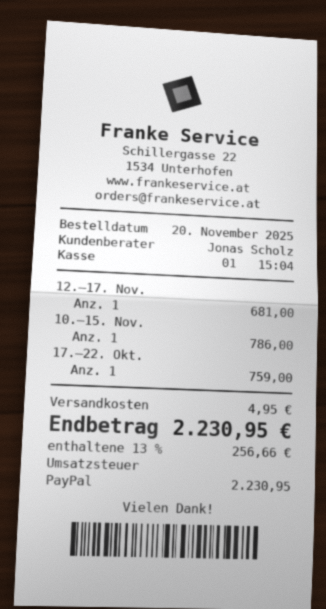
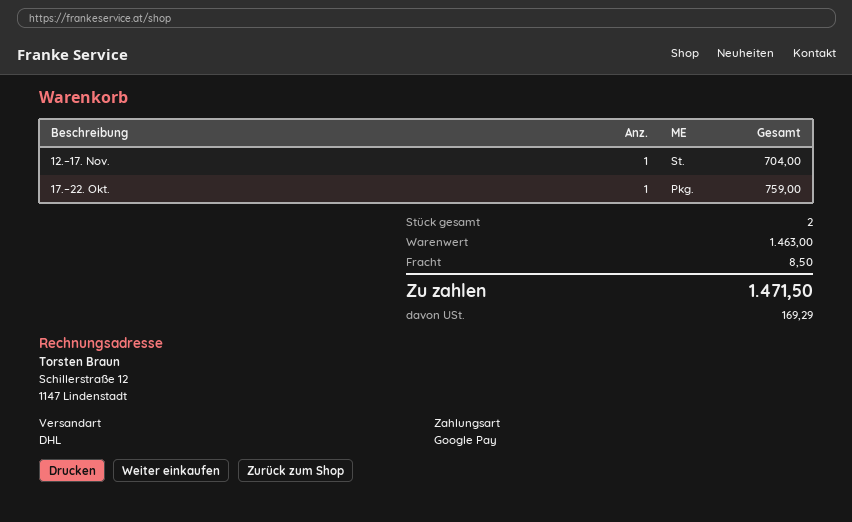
payment method: PayPal -> Google Pay
12.–17. Nov.: 1 for 681.00 -> 1 for 704.00
10.–15. Nov.: 1 for 786.00 -> none
shipping: 4.95 -> 8.50
tax: 256.66 -> 169.29
total: 2230.95 -> 1471.50

